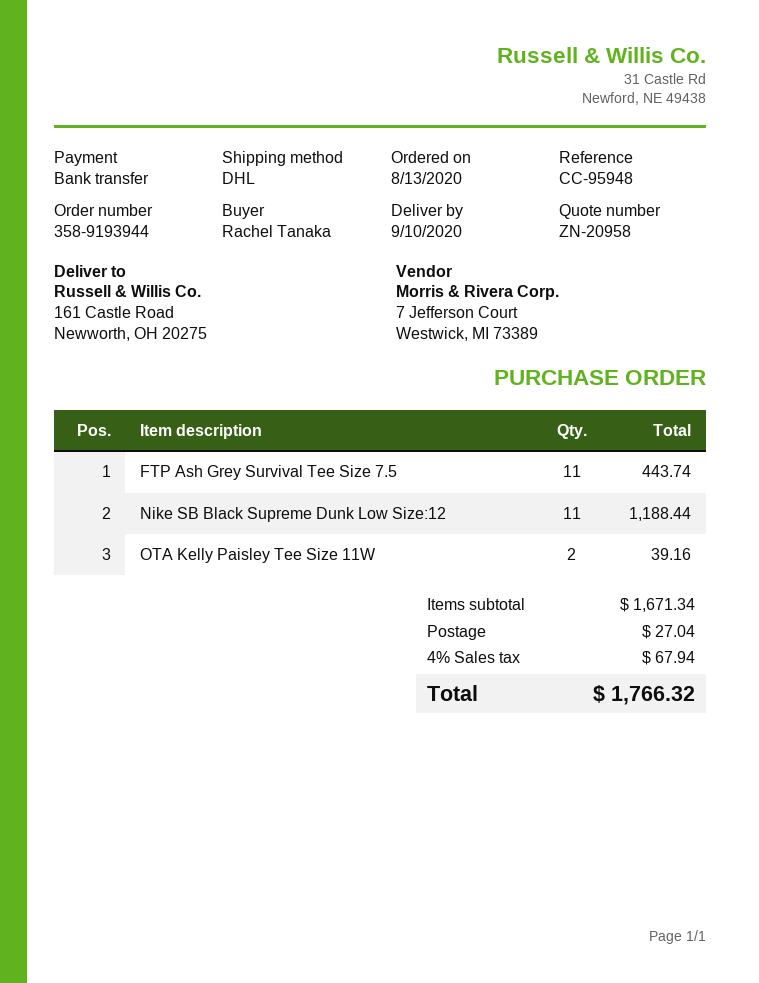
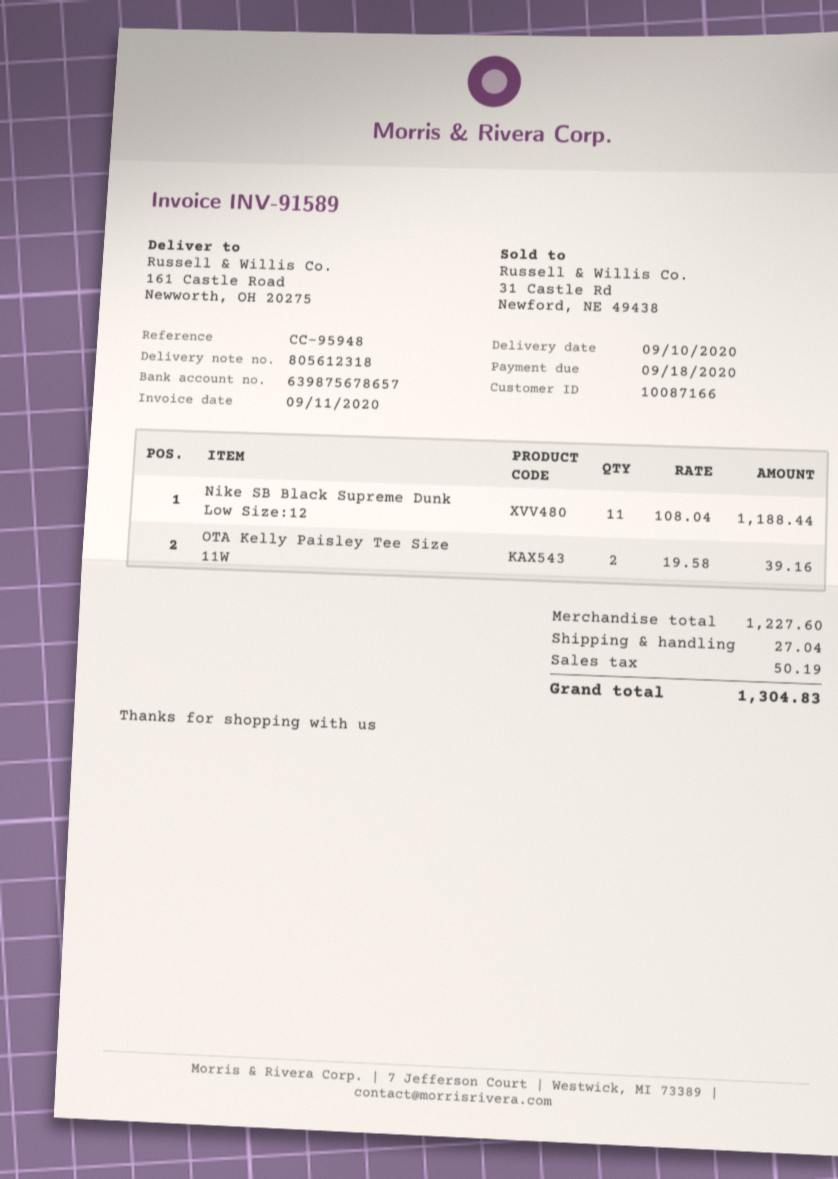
FTP Ash Grey Survival Tee Size 7.5: 11 for 443.74 -> none
subtotal: 1671.34 -> 1227.60
tax: 67.94 -> 50.19
total: 1766.32 -> 1304.83

